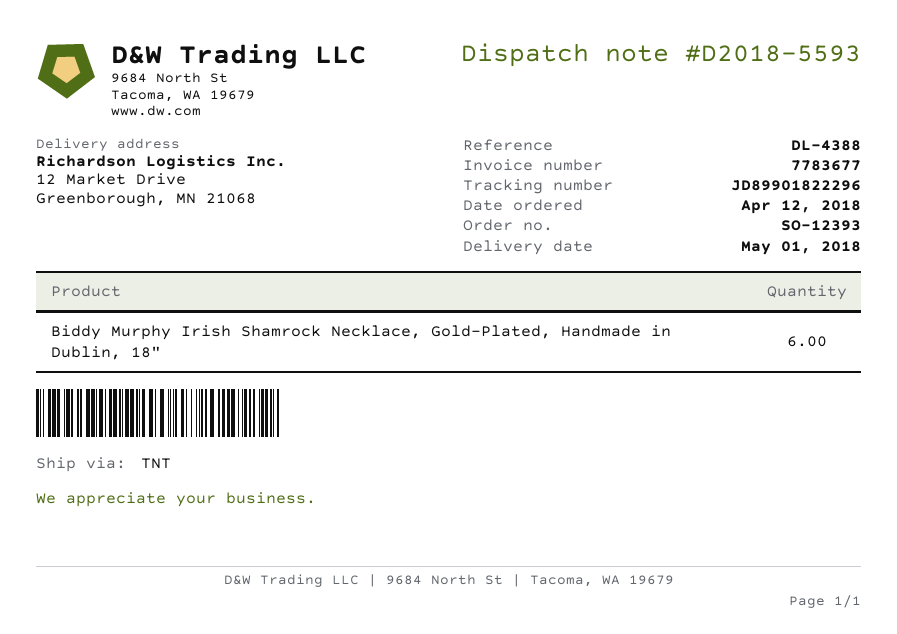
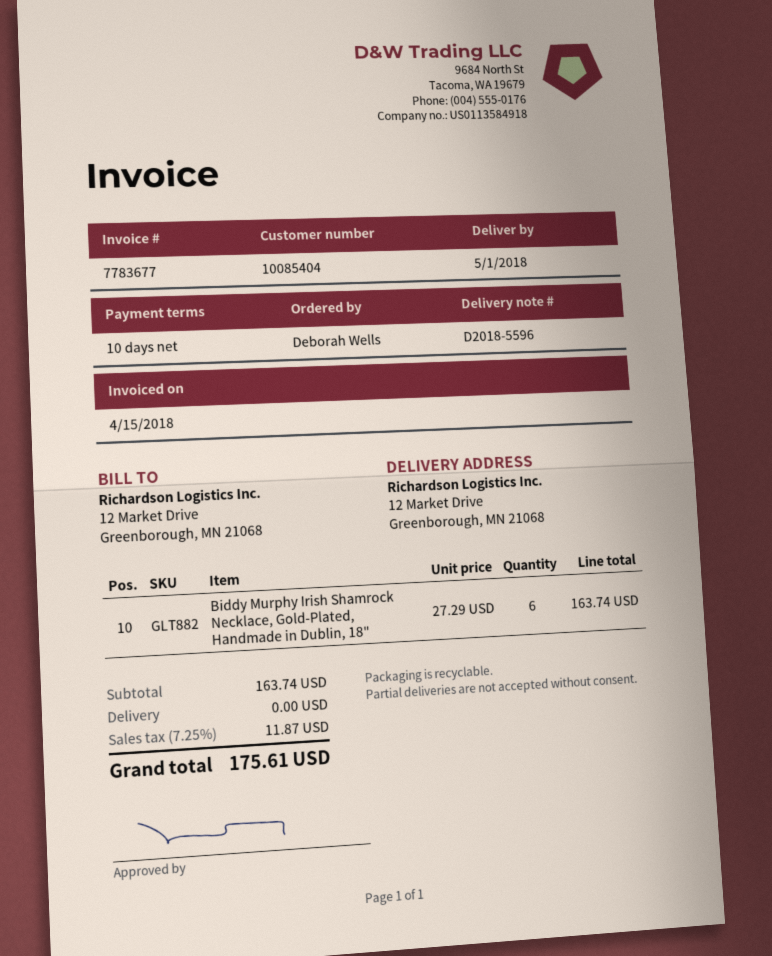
delivery note number: D2018-5593 -> D2018-5596

